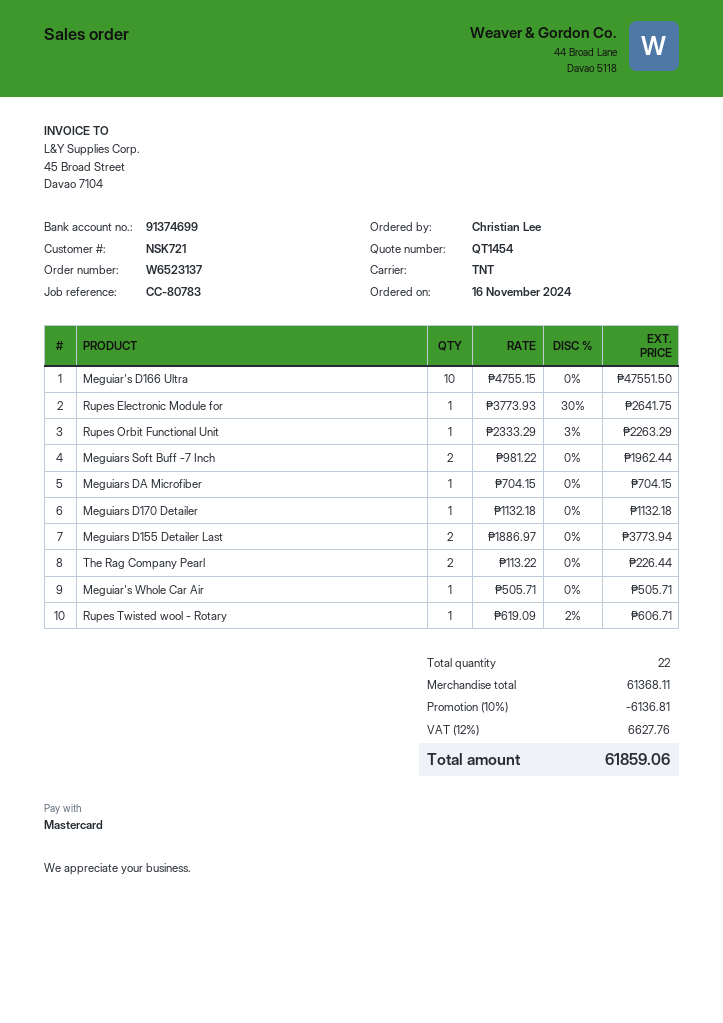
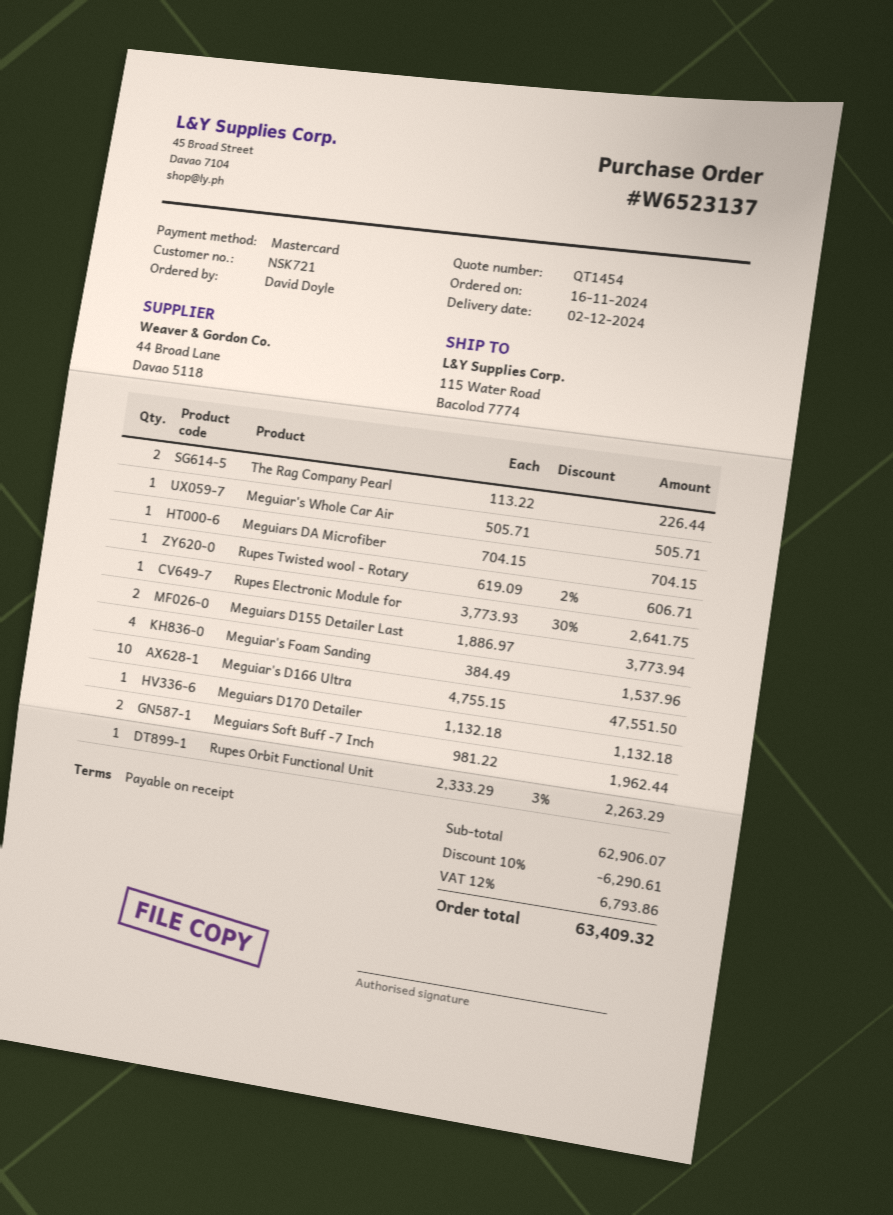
ordered by: Christian Lee -> David Doyle
Meguiar's Foam Sanding: none -> 4 x 384.49 = 1537.96
subtotal: 61368.11 -> 62906.07
discount: 10% = 6136.81 -> 10% = 6290.61
tax: 12% = 6627.76 -> 12% = 6793.86
total: 61859.06 -> 63409.32

